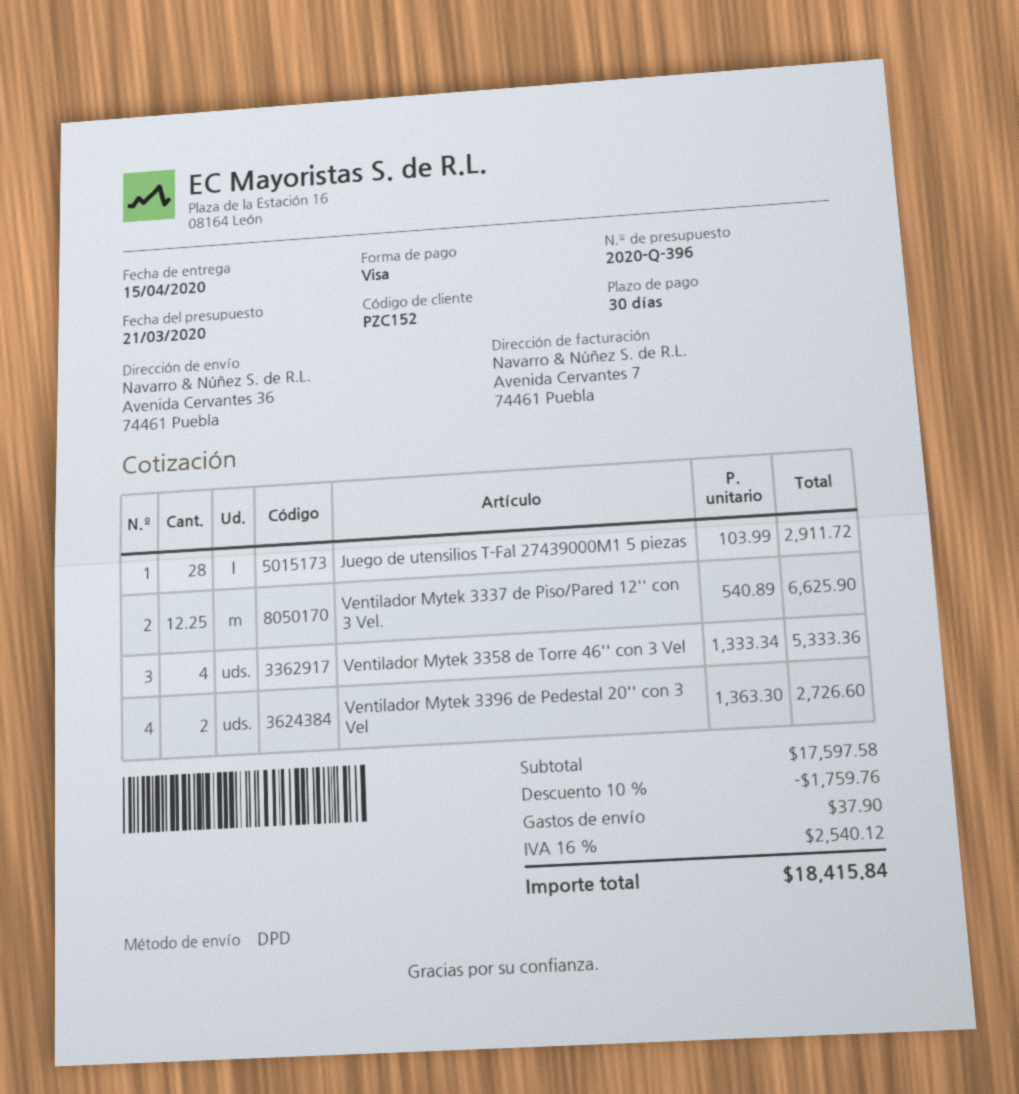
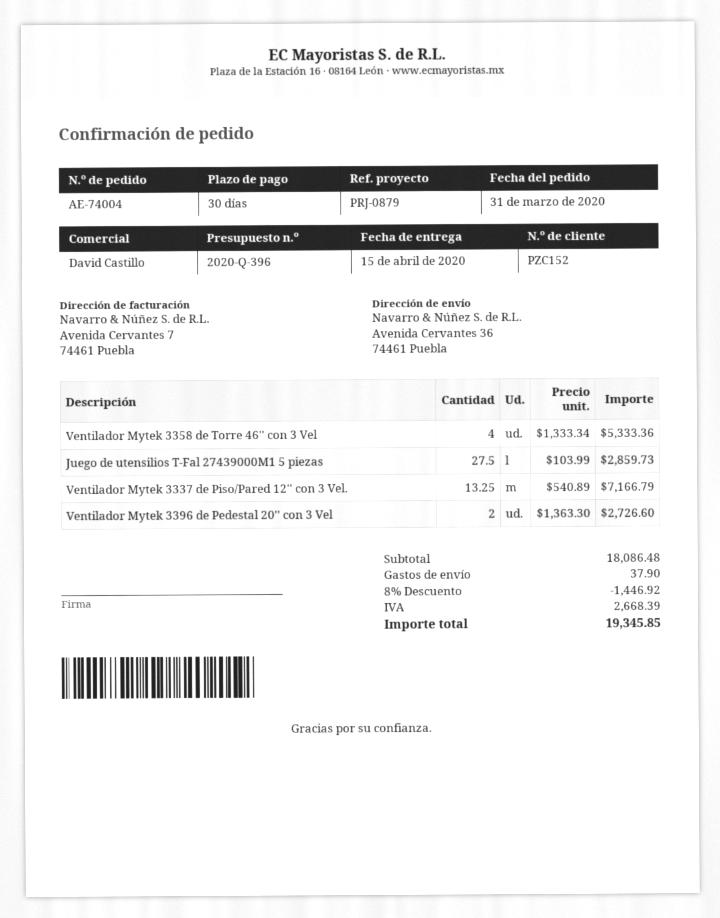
Juego de utensilios T-Fal 27439000M1 5 piezas: 28 x 103.99 = 2911.72 -> 27.5 x 103.99 = 2859.73
Ventilador Mytek 3337 de Piso/Pared 12'' con 3 Vel.: 12.25 x 540.89 = 6625.90 -> 13.25 x 540.89 = 7166.79
subtotal: 17597.58 -> 18086.48
discount: 10% = 1759.76 -> 8% = 1446.92
tax: 2540.12 -> 2668.39
total: 18415.84 -> 19345.85

